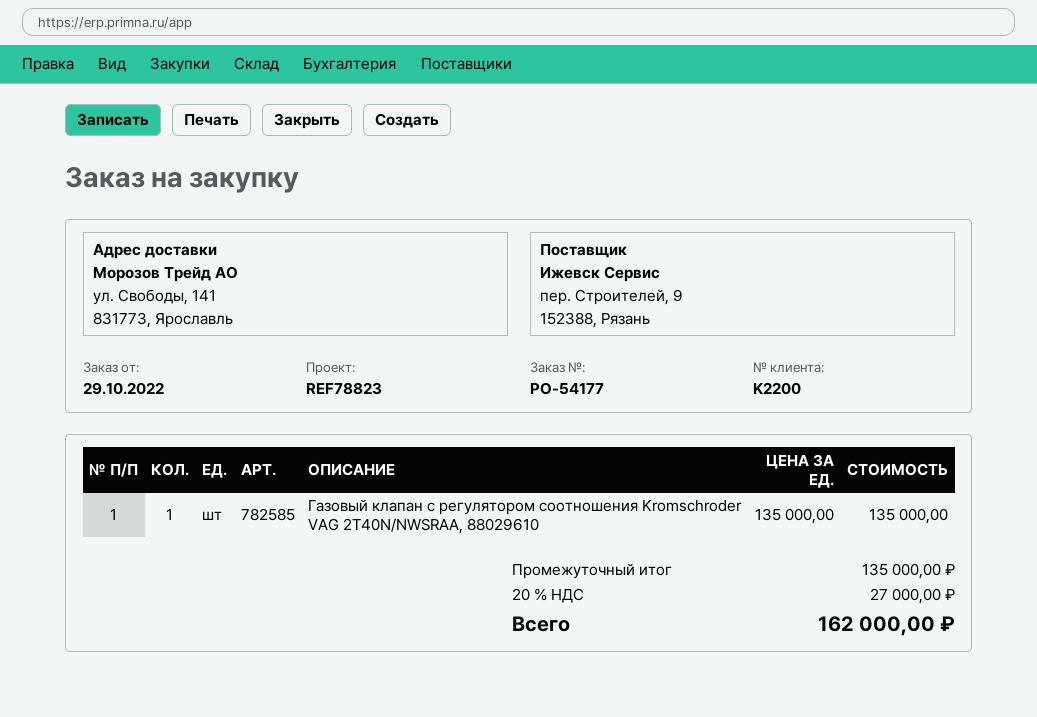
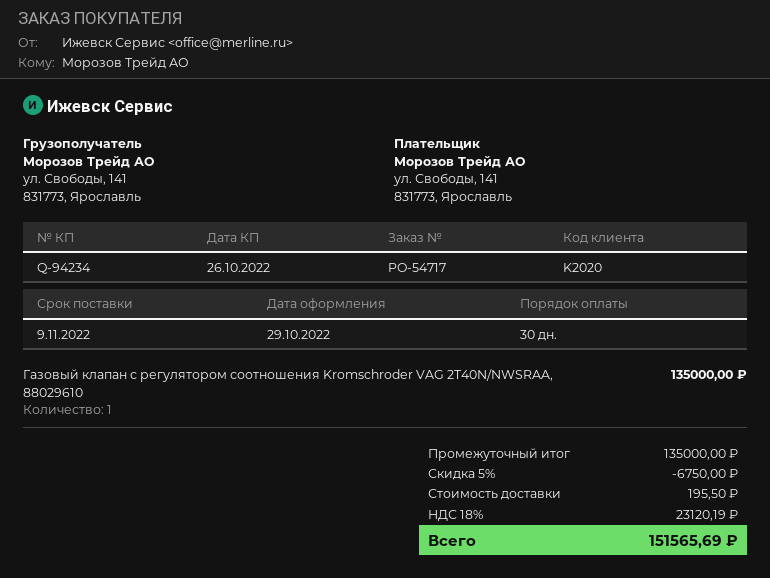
order number: PO-54177 -> PO-54717
customer number: K2200 -> K2020
discount: none -> 5% = 6750.00
shipping: none -> 195.50
tax: 20% = 27000.00 -> 18% = 23120.19
total: 162000.00 -> 151565.69

